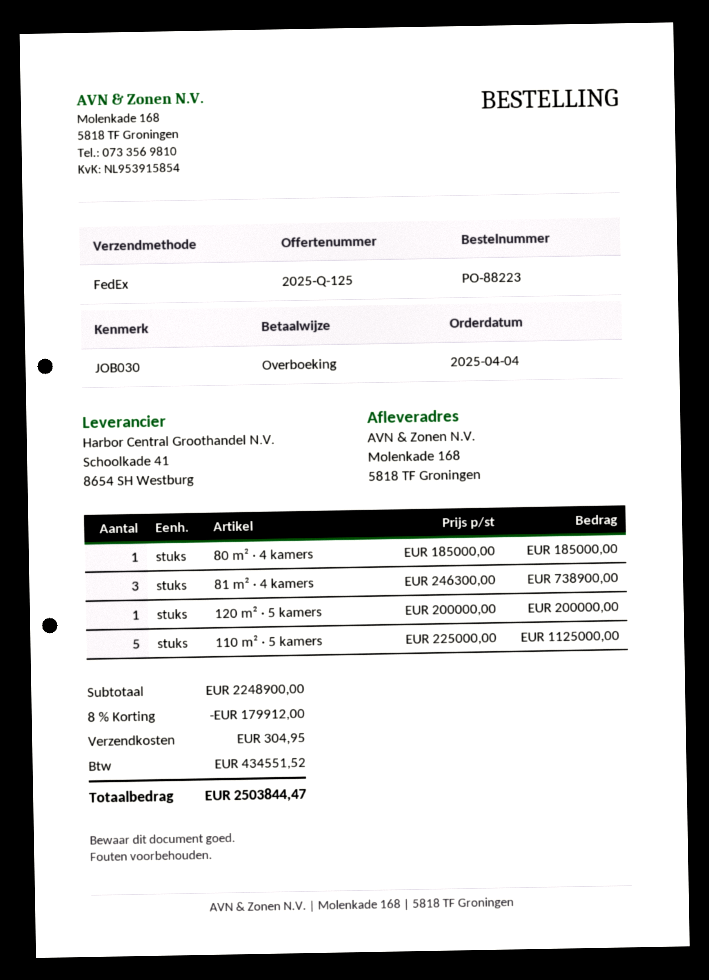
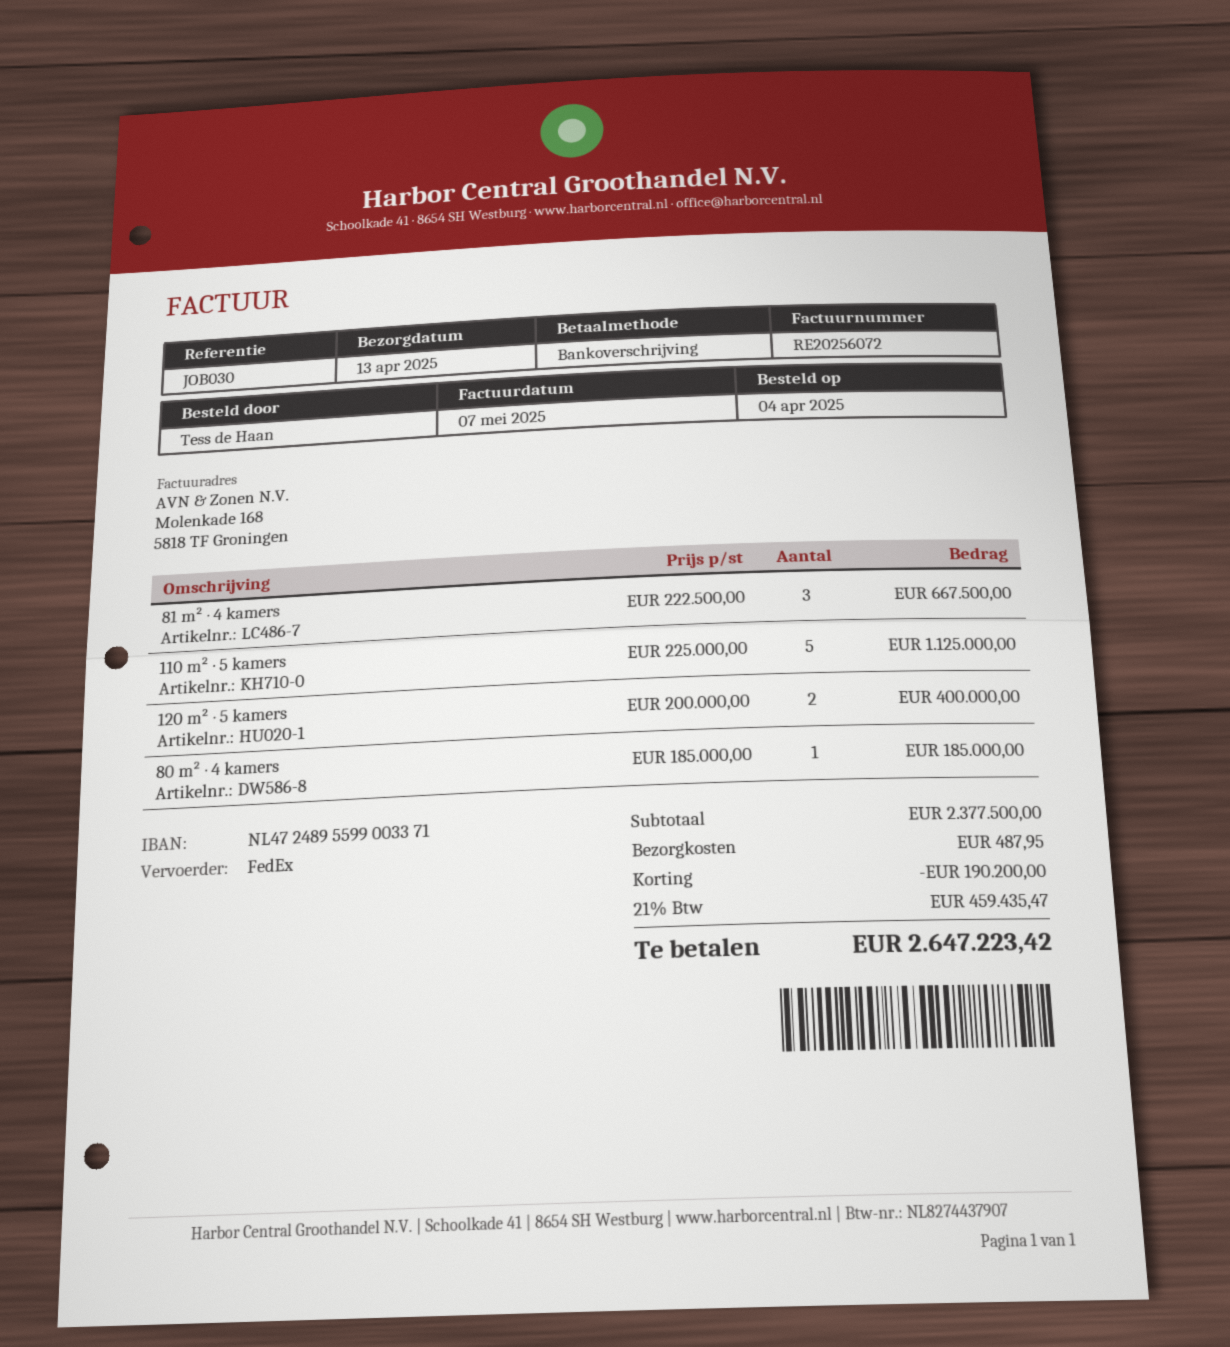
81 m² · 4 kamers: 3 x 246300.00 = 738900.00 -> 3 x 222500.00 = 667500.00
120 m² · 5 kamers: 1 x 200000.00 = 200000.00 -> 2 x 200000.00 = 400000.00
subtotal: 2248900.00 -> 2377500.00
discount: 179912.00 -> 190200.00
shipping: 304.95 -> 487.95
tax: 434551.52 -> 459435.47
total: 2503844.47 -> 2647223.42

